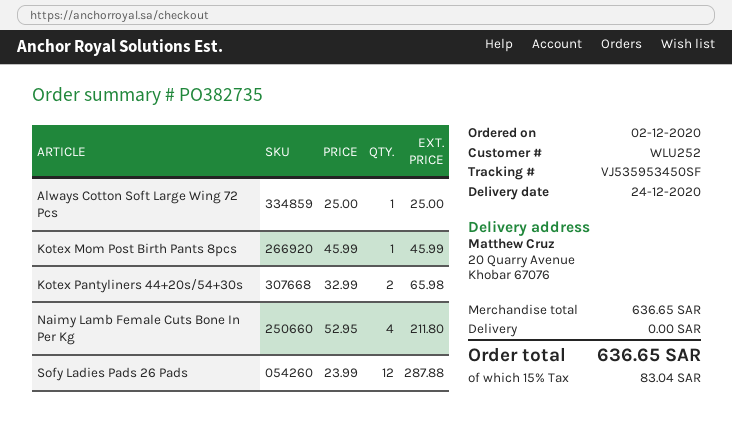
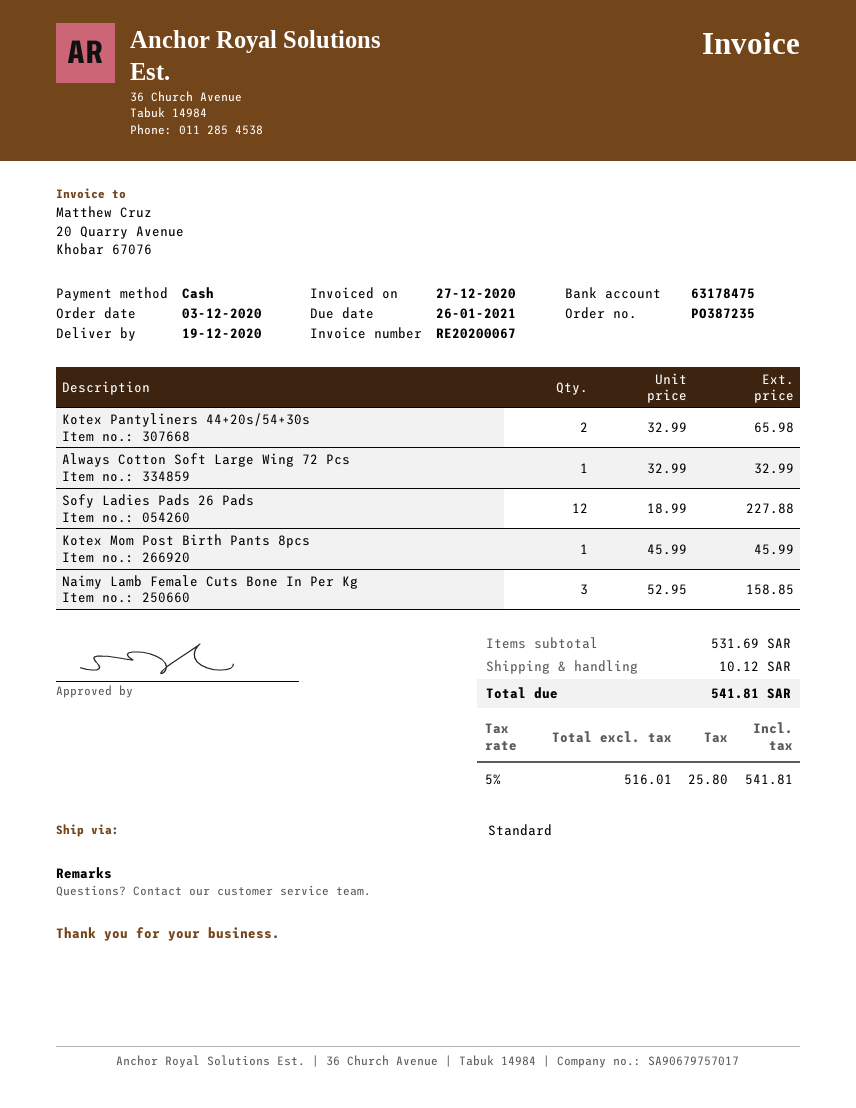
order number: PO382735 -> PO387235
order date: 2020-12-02 -> 2020-12-03
delivery date: 2020-12-24 -> 2020-12-19
Always Cotton Soft Large Wing 72 Pcs: 1 x 25.00 = 25.00 -> 1 x 32.99 = 32.99
Naimy Lamb Female Cuts Bone In Per Kg: 4 x 52.95 = 211.80 -> 3 x 52.95 = 158.85
Sofy Ladies Pads 26 Pads: 12 x 23.99 = 287.88 -> 12 x 18.99 = 227.88
subtotal: 636.65 -> 531.69
shipping: 0.00 -> 10.12
tax: 15% = 83.04 -> 5% = 25.80
total: 636.65 -> 541.81

